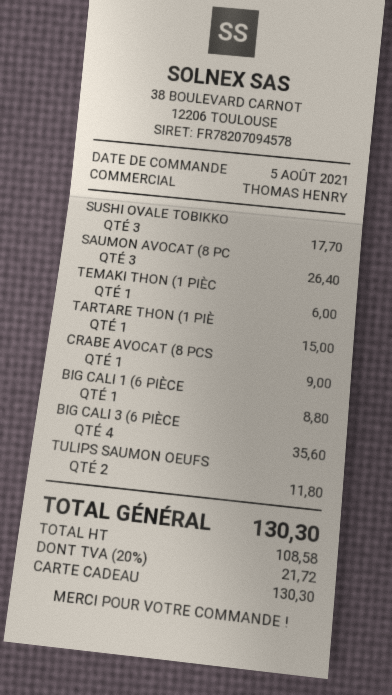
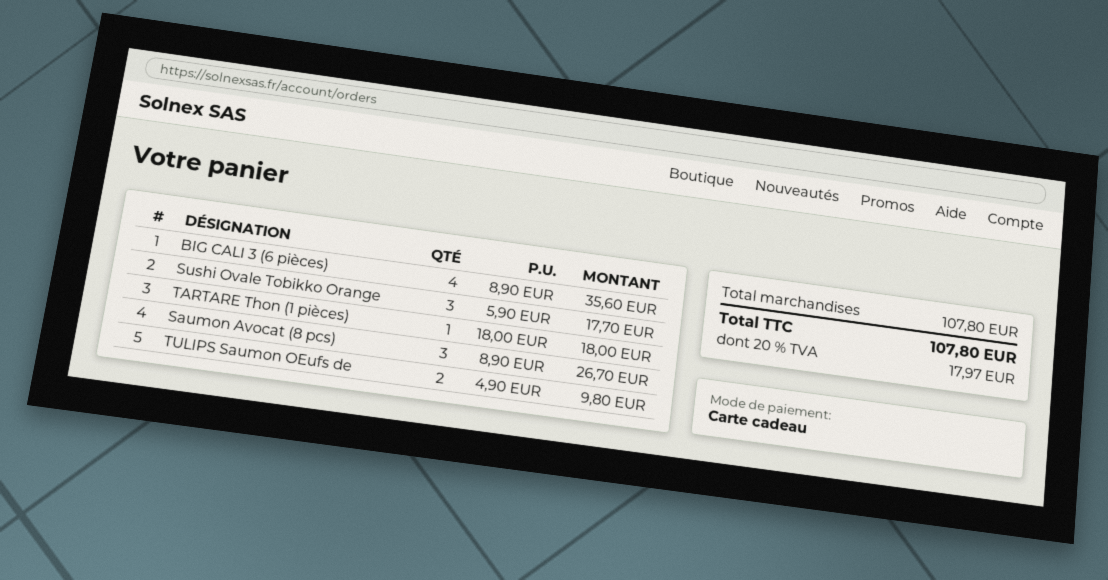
SAUMON AVOCAT (8 PC: 3 for 26.40 -> 3 for 26.70
TEMAKI THON (1 PIÈC: 1 for 6.00 -> none
TARTARE THON (1 PIÈ: 1 for 15.00 -> 1 for 18.00
CRABE AVOCAT (8 PCS: 1 for 9.00 -> none
BIG CALI 1 (6 PIÈCE: 1 for 8.80 -> none
TULIPS SAUMON OEUFS: 2 for 11.80 -> 2 for 9.80
tax: 20% = 21.72 -> 20% = 17.97
total: 130.30 -> 107.80

